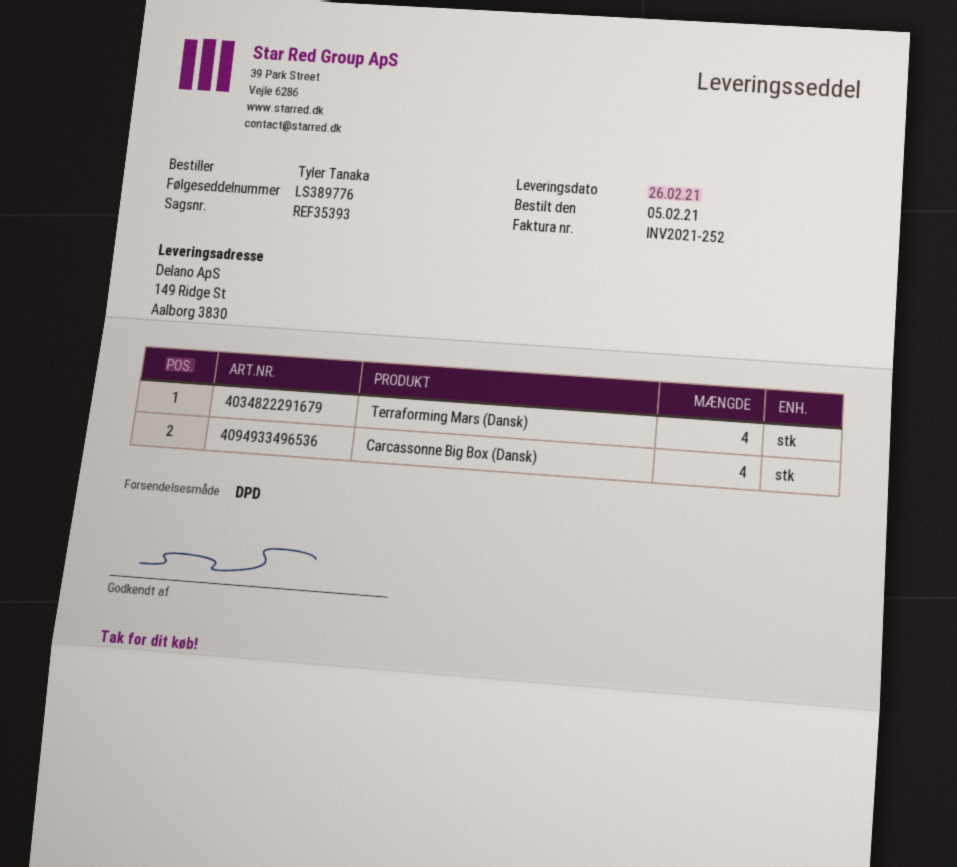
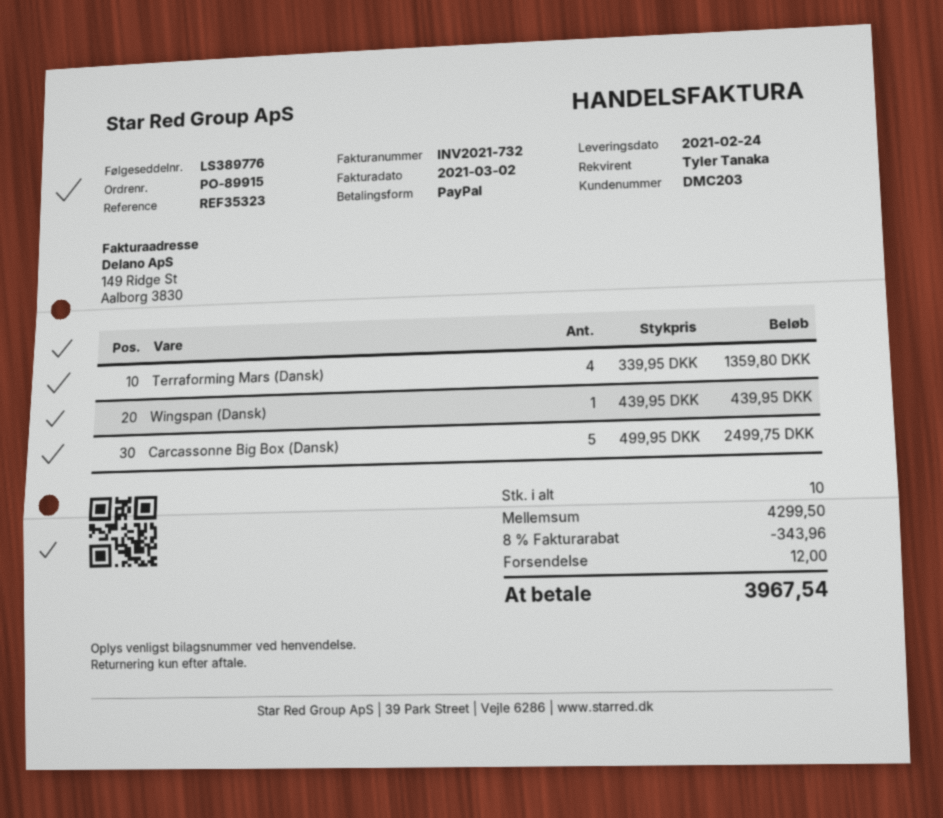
delivery date: 2021-02-26 -> 2021-02-24
invoice number: INV2021-252 -> INV2021-732
reference: REF35393 -> REF35323
Carcassonne Big Box (Dansk): 4 -> 5
Wingspan (Dansk): none -> 1

